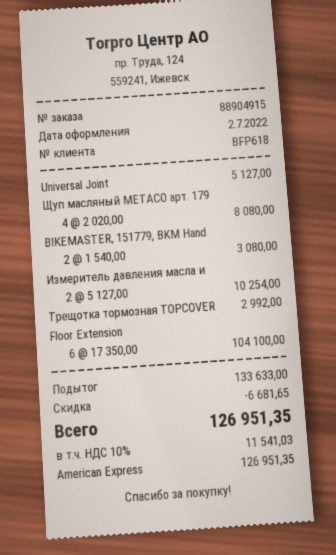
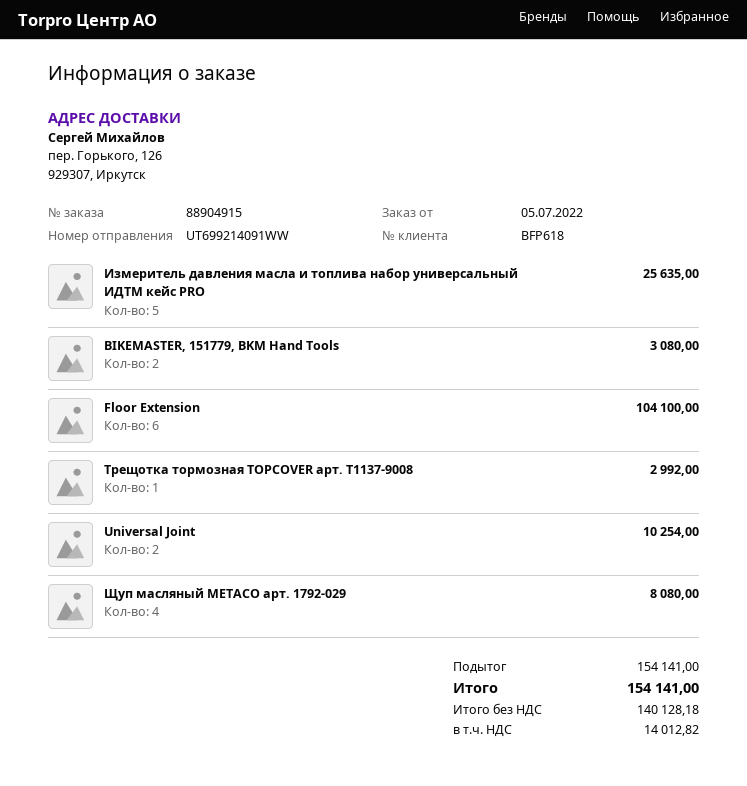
order date: 2022-07-02 -> 2022-07-05
Universal Joint: 1 for 5127.00 -> 2 for 10254.00
Измеритель давления масла и: 2 for 10254.00 -> 5 for 25635.00
subtotal: 133633.00 -> 154141.00
discount: 6681.65 -> none
tax: 11541.03 -> 14012.82
total: 126951.35 -> 154141.00

